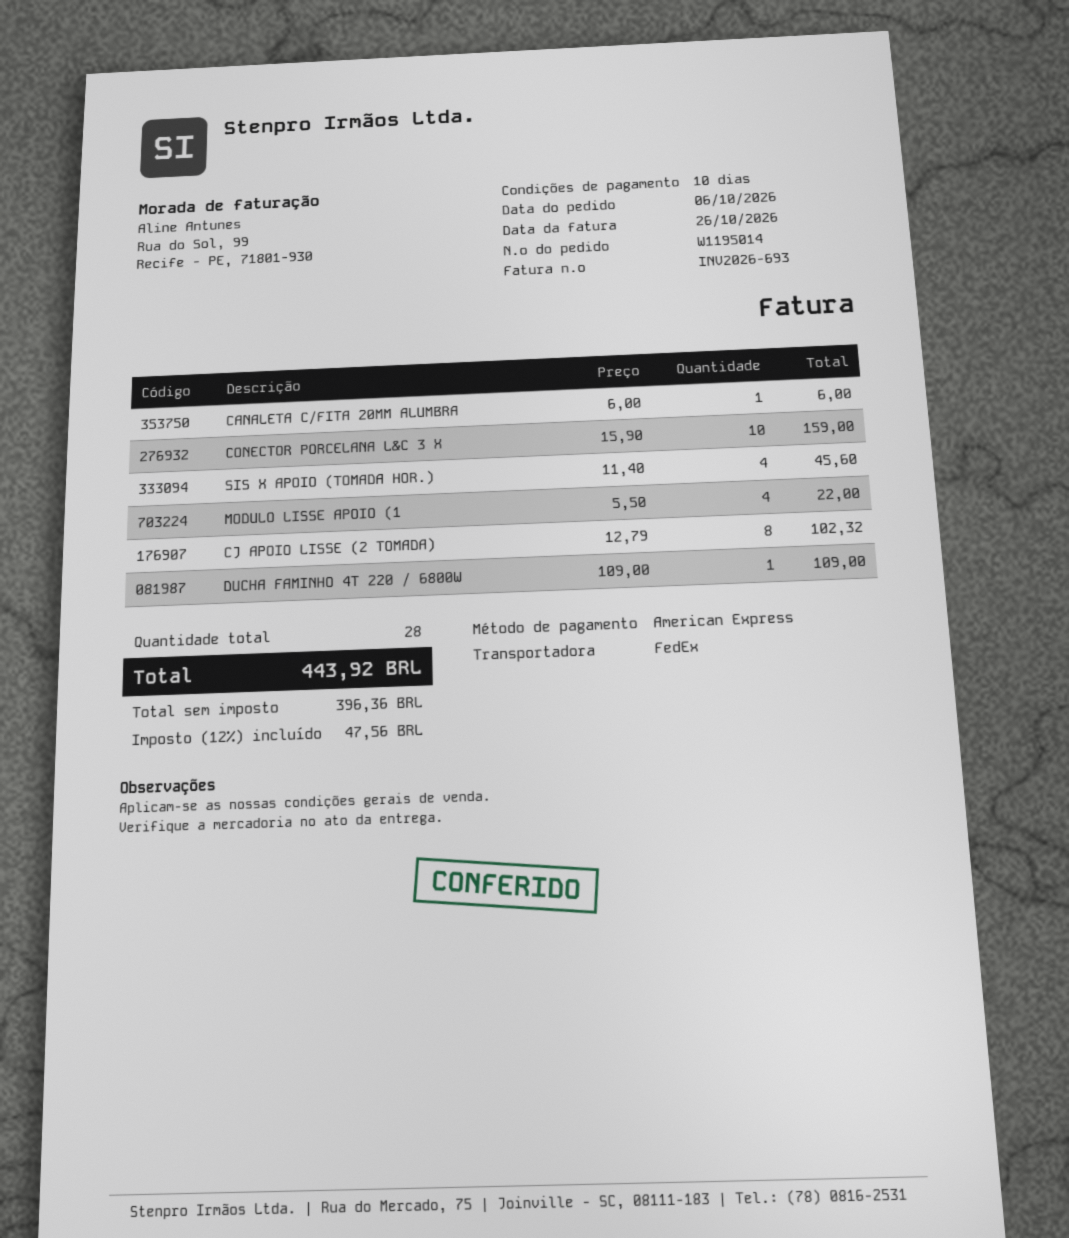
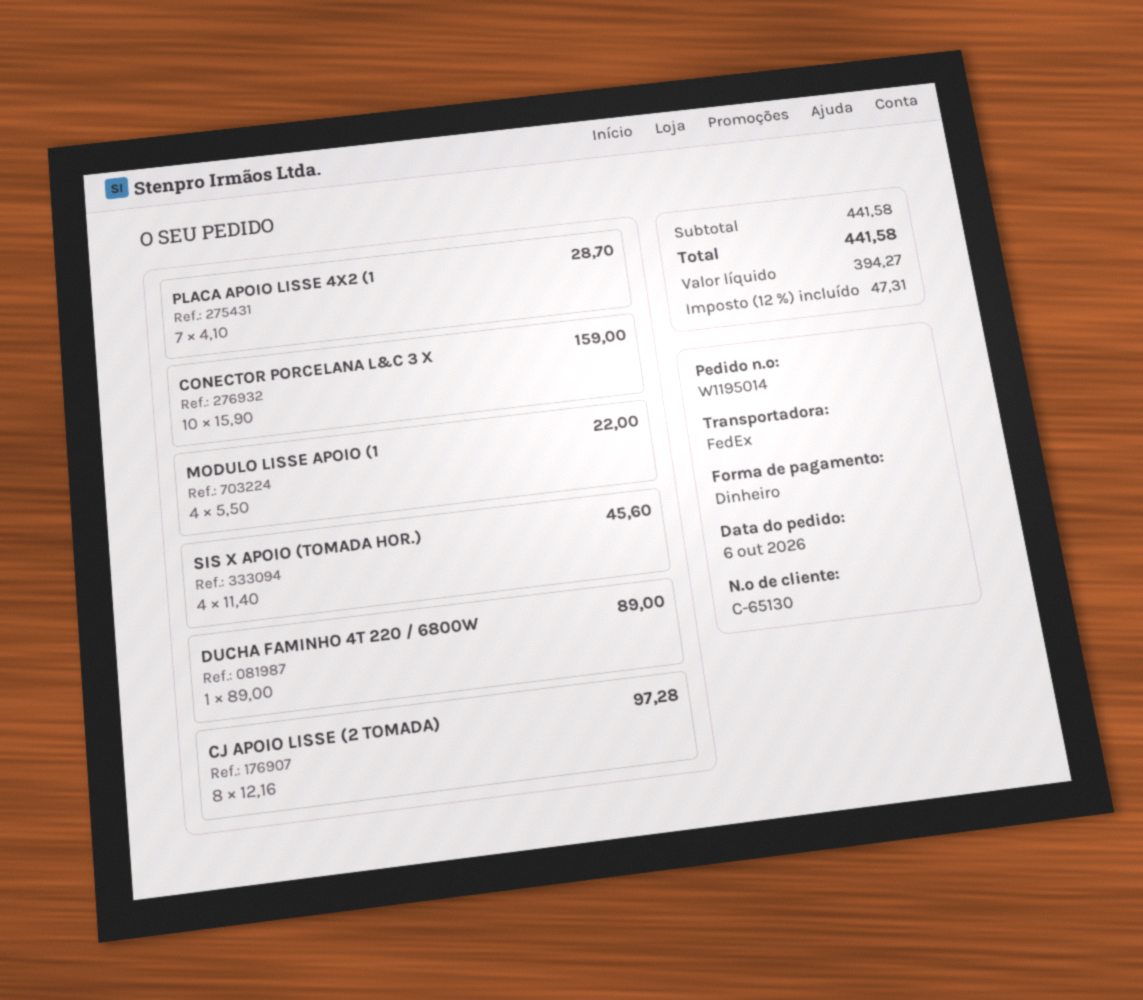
payment method: American Express -> cash
CANALETA C/FITA 20MM ALUMBRA: 1 x 6.00 = 6.00 -> none
CJ APOIO LISSE (2 TOMADA): 8 x 12.79 = 102.32 -> 8 x 12.16 = 97.28
DUCHA FAMINHO 4T 220 / 6800W: 1 x 109.00 = 109.00 -> 1 x 89.00 = 89.00
PLACA APOIO LISSE 4X2 (1: none -> 7 x 4.10 = 28.70
net: 396.36 -> 394.27
tax: 12% = 47.56 -> 12% = 47.31
total: 443.92 -> 441.58

